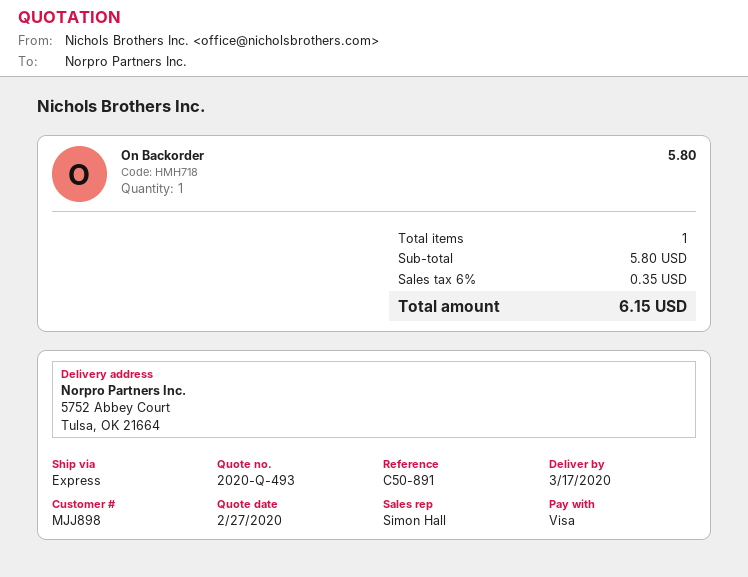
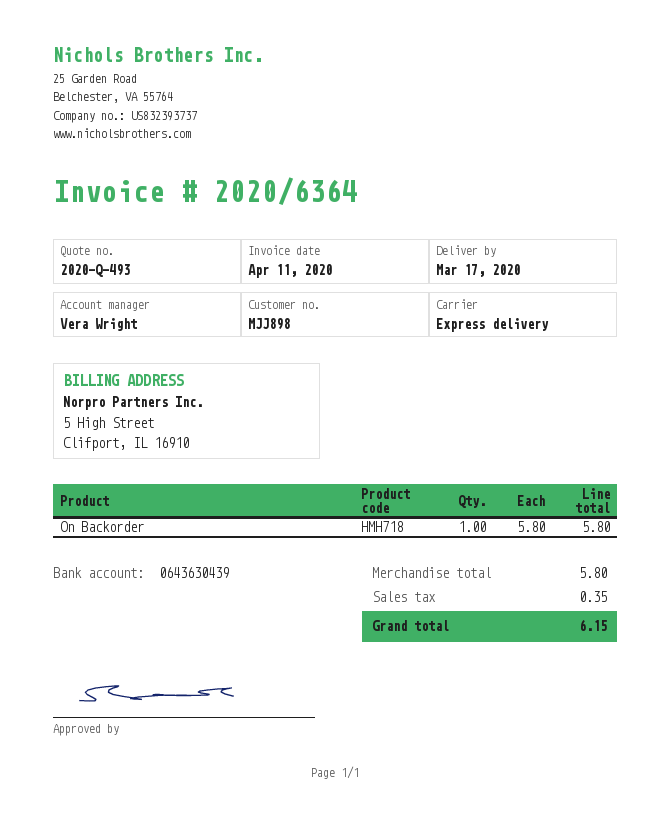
sales rep: Simon Hall -> Vera Wright

